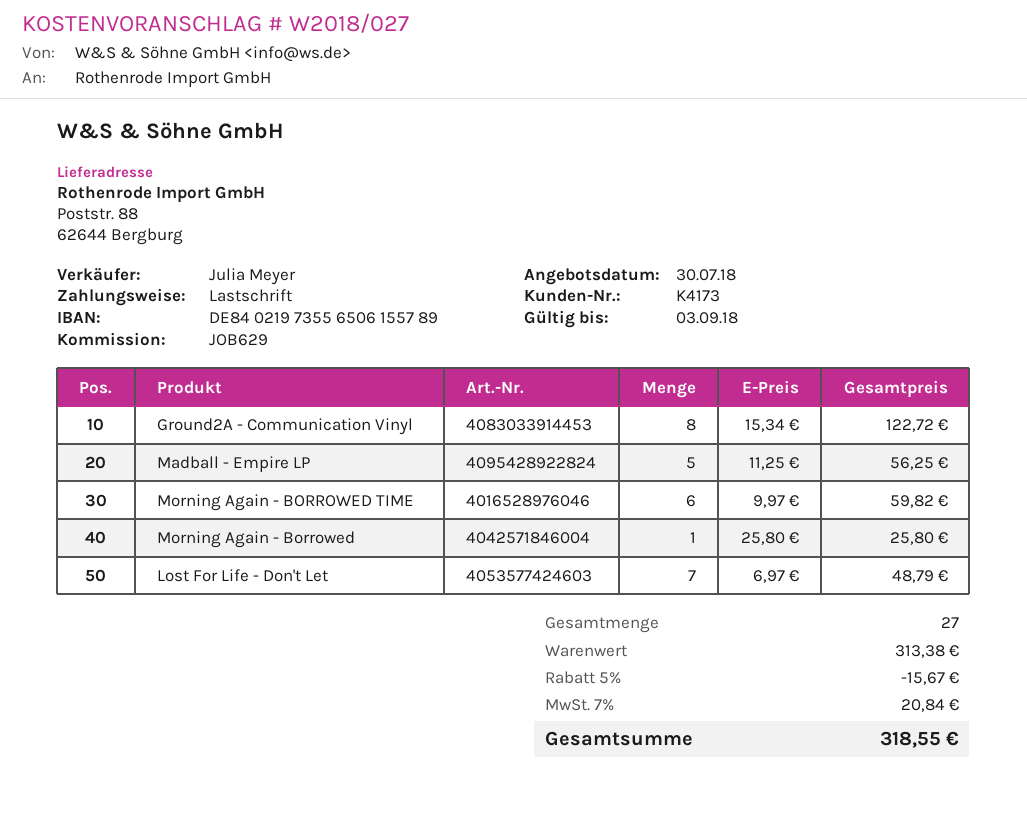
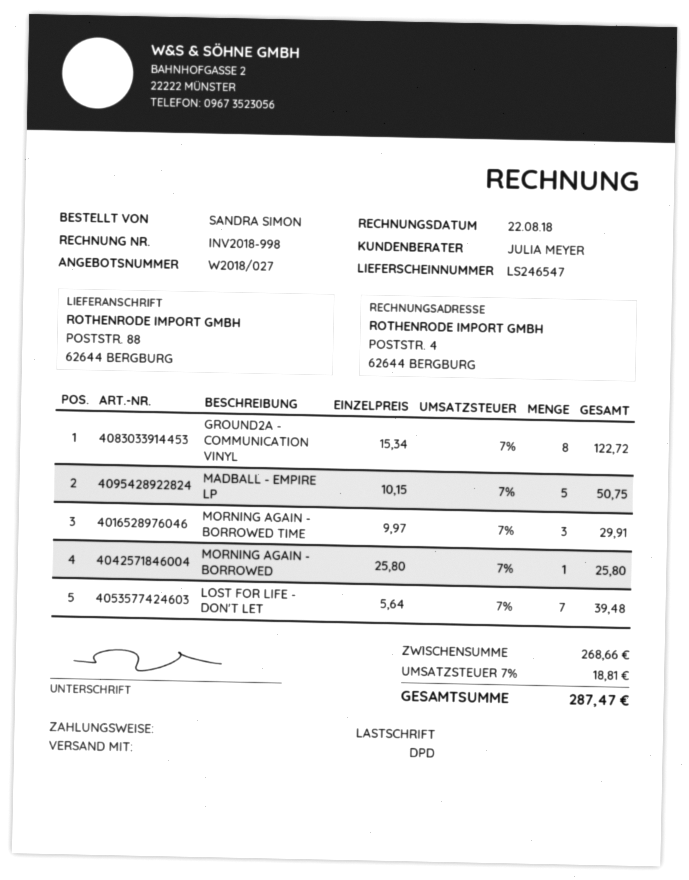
Madball - Empire LP: 5 x 11.25 = 56.25 -> 5 x 10.15 = 50.75
Morning Again - BORROWED TIME: 6 x 9.97 = 59.82 -> 3 x 9.97 = 29.91
Lost For Life - Don't Let: 7 x 6.97 = 48.79 -> 7 x 5.64 = 39.48
subtotal: 313.38 -> 268.66
discount: 5% = 15.67 -> none
tax: 7% = 20.84 -> 7% = 18.81
total: 318.55 -> 287.47

